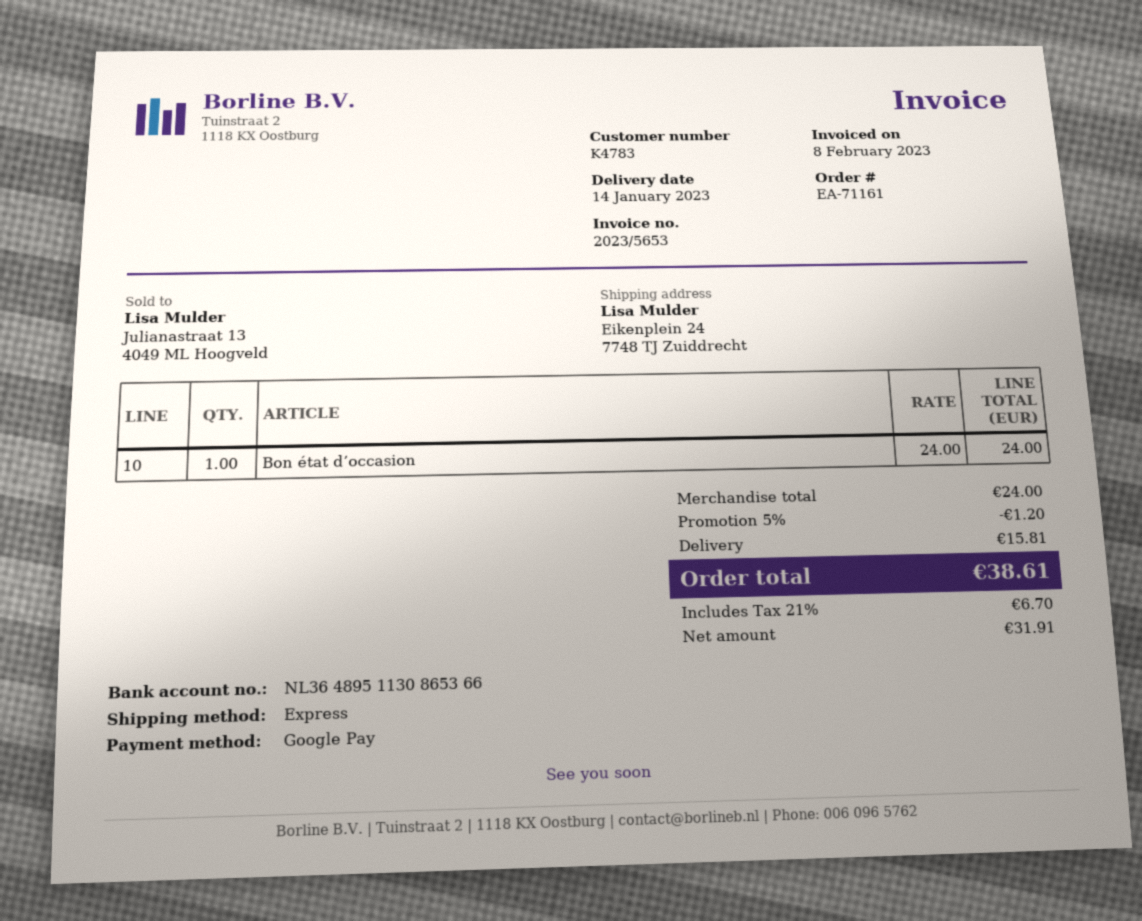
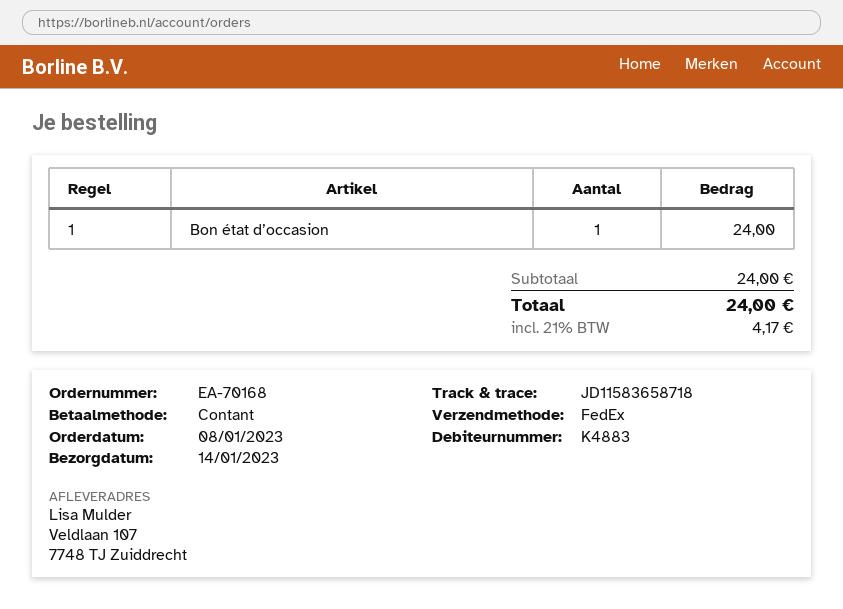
order number: EA-71161 -> EA-70168
customer number: K4783 -> K4883
payment method: Google Pay -> cash
shipping method: express -> FedEx
ship to: Eikenplein 24, 7748 TJ Zuiddrecht -> Veldlaan 107, 7748 TJ Zuiddrecht
discount: 5% = 1.20 -> none
shipping: 15.81 -> none
tax: 21% = 6.70 -> 21% = 4.17
total: 38.61 -> 24.00

